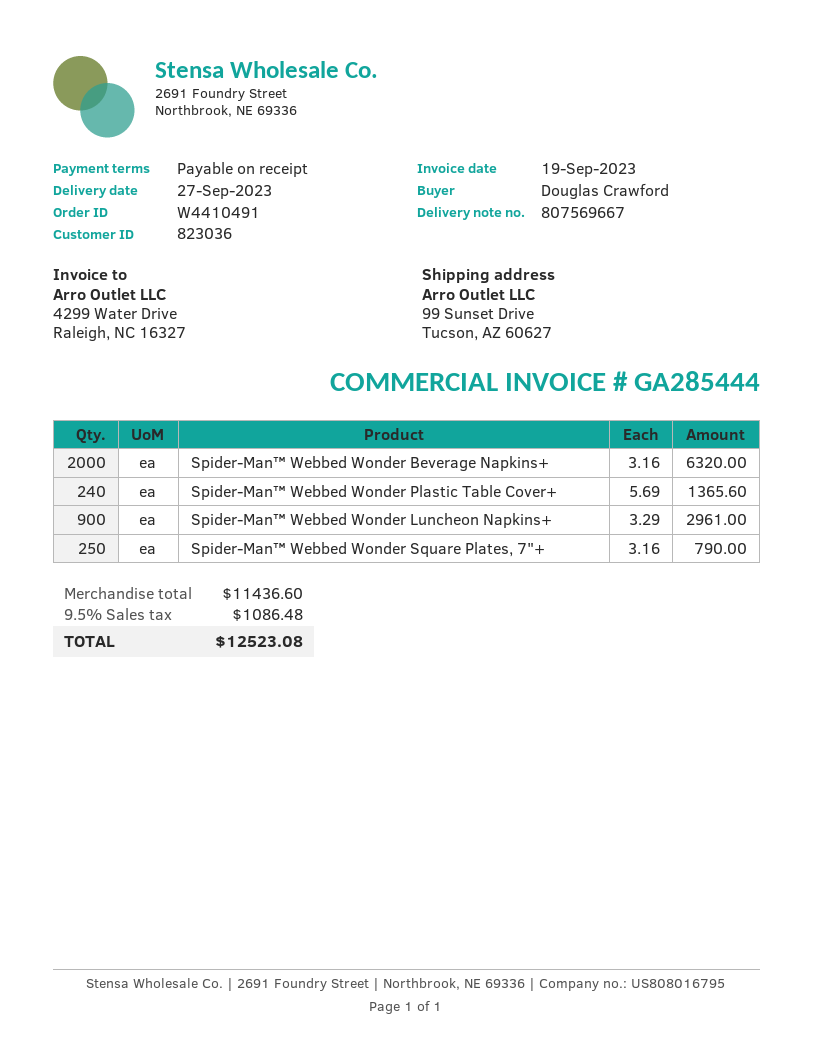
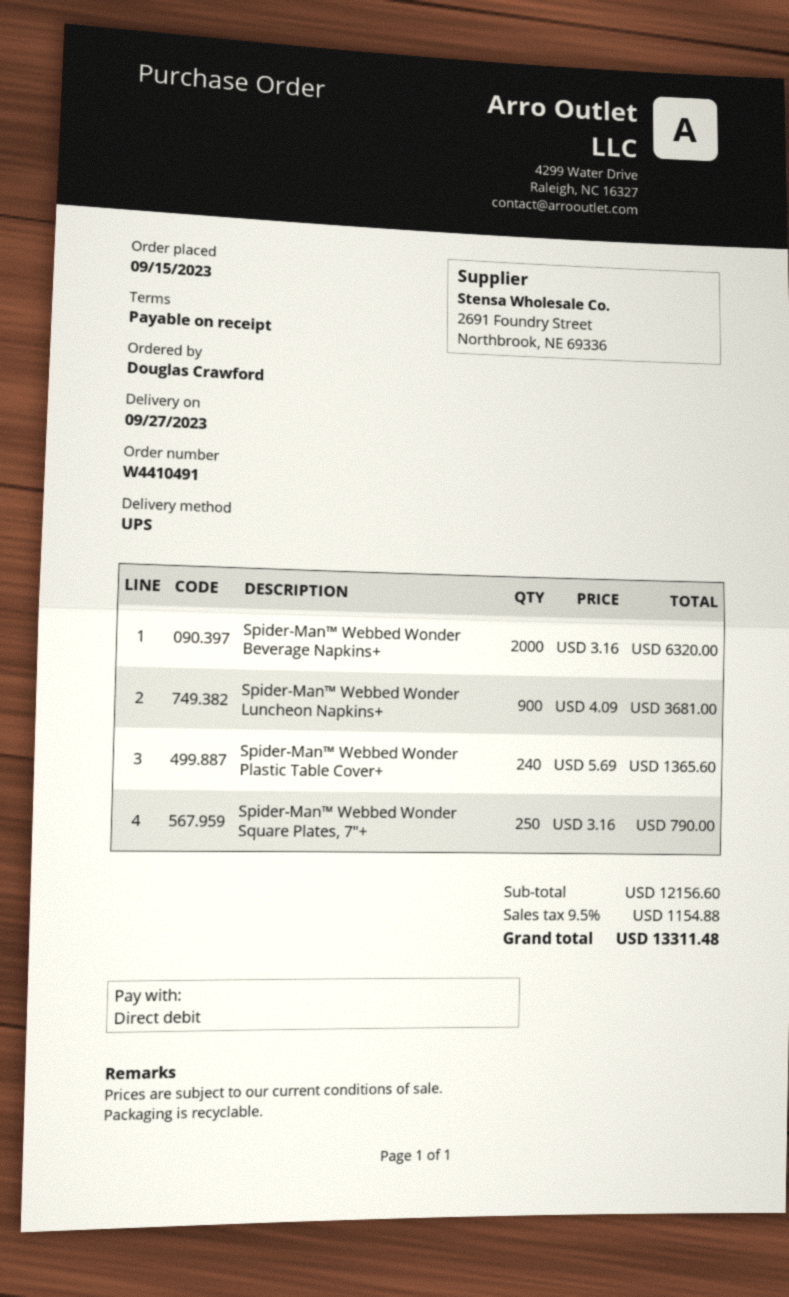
Spider-Man™ Webbed Wonder Luncheon Napkins+: 900 x 3.29 = 2961.00 -> 900 x 4.09 = 3681.00
subtotal: 11436.60 -> 12156.60
tax: 9.5% = 1086.48 -> 9.5% = 1154.88
total: 12523.08 -> 13311.48

